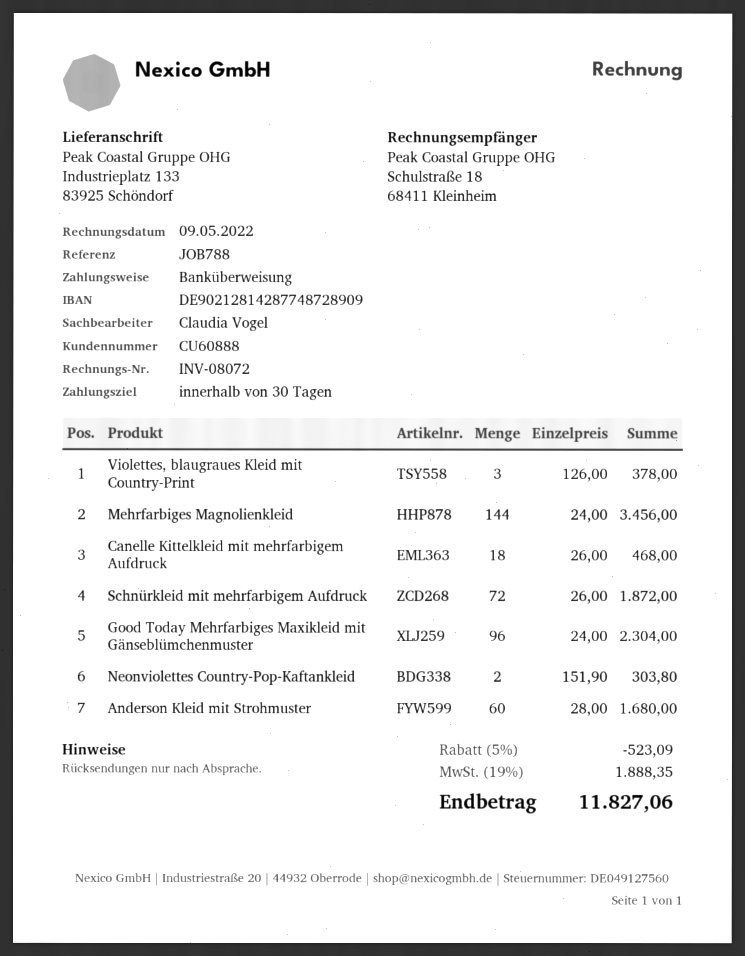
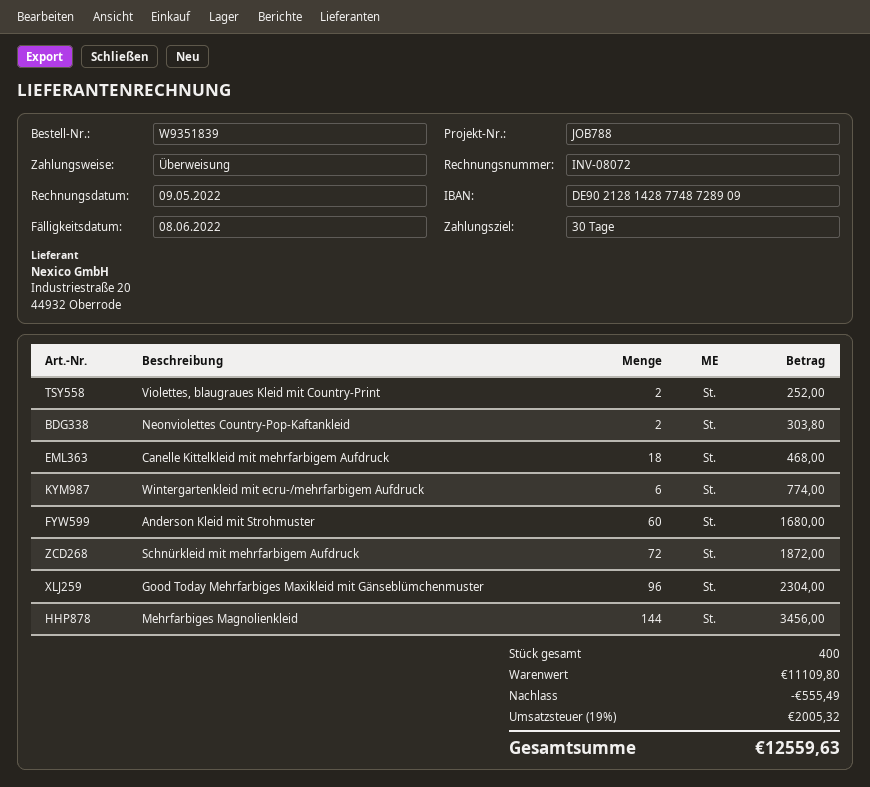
Violettes, blaugraues Kleid mit Country-Print: 3 for 378.00 -> 2 for 252.00
Wintergartenkleid mit ecru-/mehrfarbigem Aufdruck: none -> 6 for 774.00
discount: 523.09 -> 555.49
tax: 19% = 1888.35 -> 19% = 2005.32
total: 11827.06 -> 12559.63

